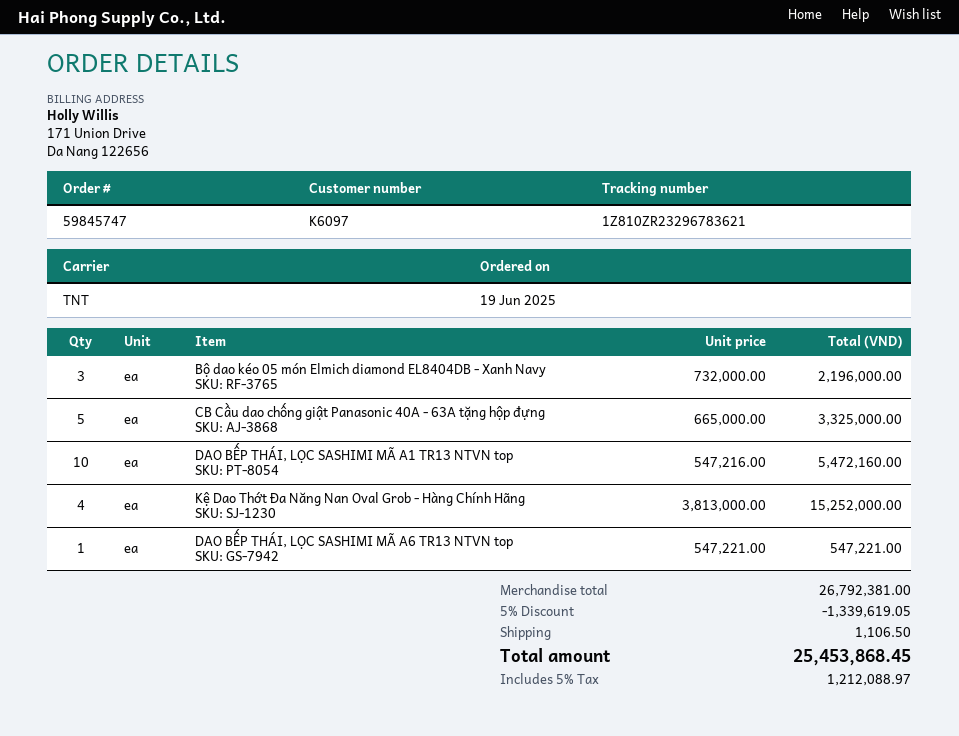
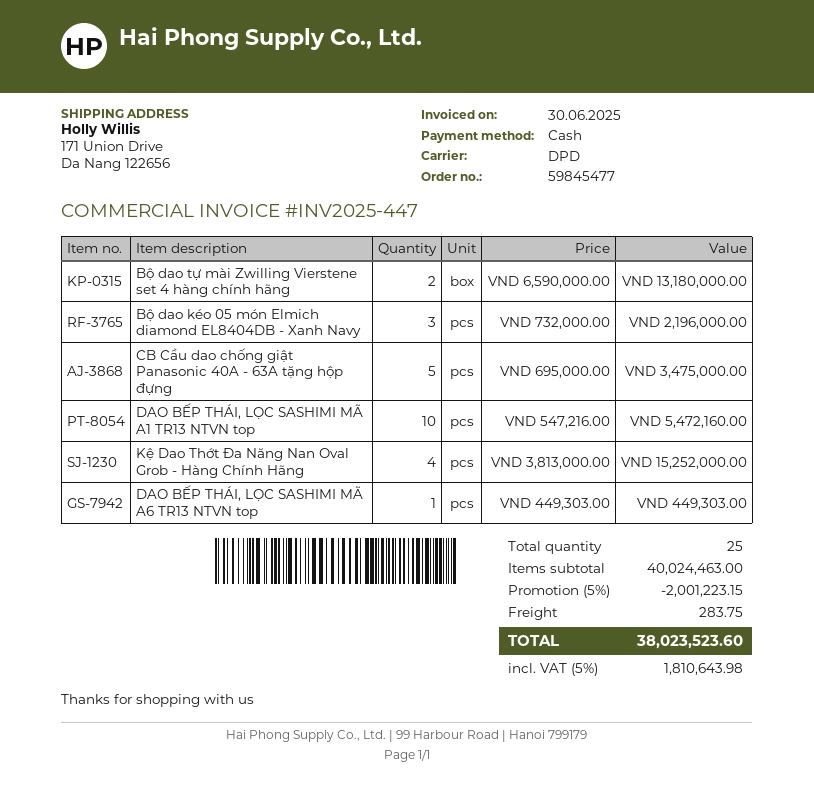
order number: 59845747 -> 59845477
shipping method: TNT -> DPD
CB Cầu dao chống giật Panasonic 40A - 63A tặng hộp đựng: 5 x 665000.00 = 3325000.00 -> 5 x 695000.00 = 3475000.00
DAO BẾP THÁI, LỌC SASHIMI MÃ A6 TR13 NTVN top: 1 x 547221.00 = 547221.00 -> 1 x 449303.00 = 449303.00
Bộ dao tự mài Zwilling Vierstene set 4 hàng chính hãng: none -> 2 x 6590000.00 = 13180000.00
subtotal: 26792381.00 -> 40024463.00
discount: 5% = 1339619.05 -> 5% = 2001223.15
shipping: 1106.50 -> 283.75
tax: 5% = 1212088.97 -> 5% = 1810643.98
total: 25453868.45 -> 38023523.60

